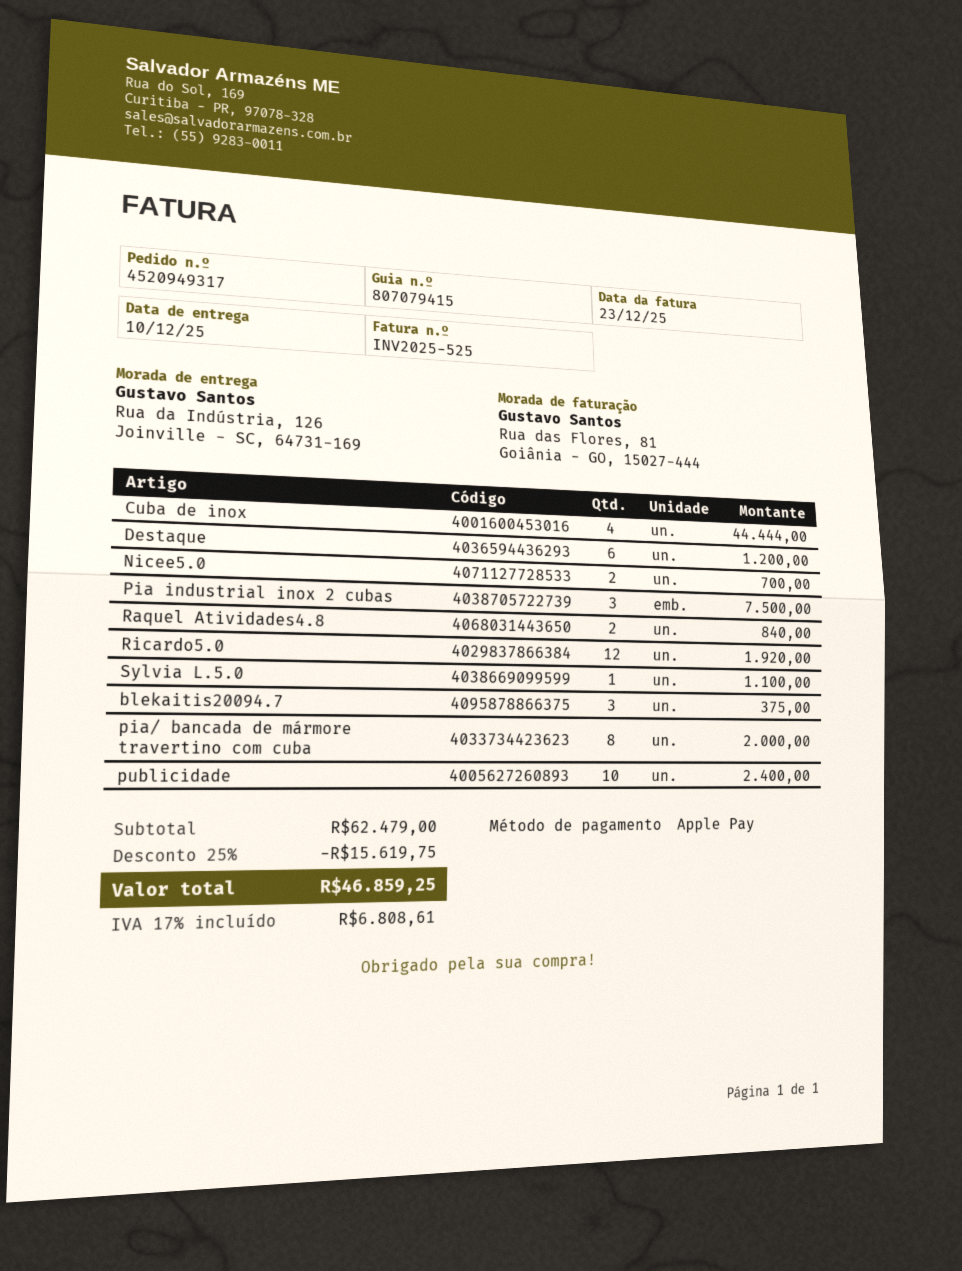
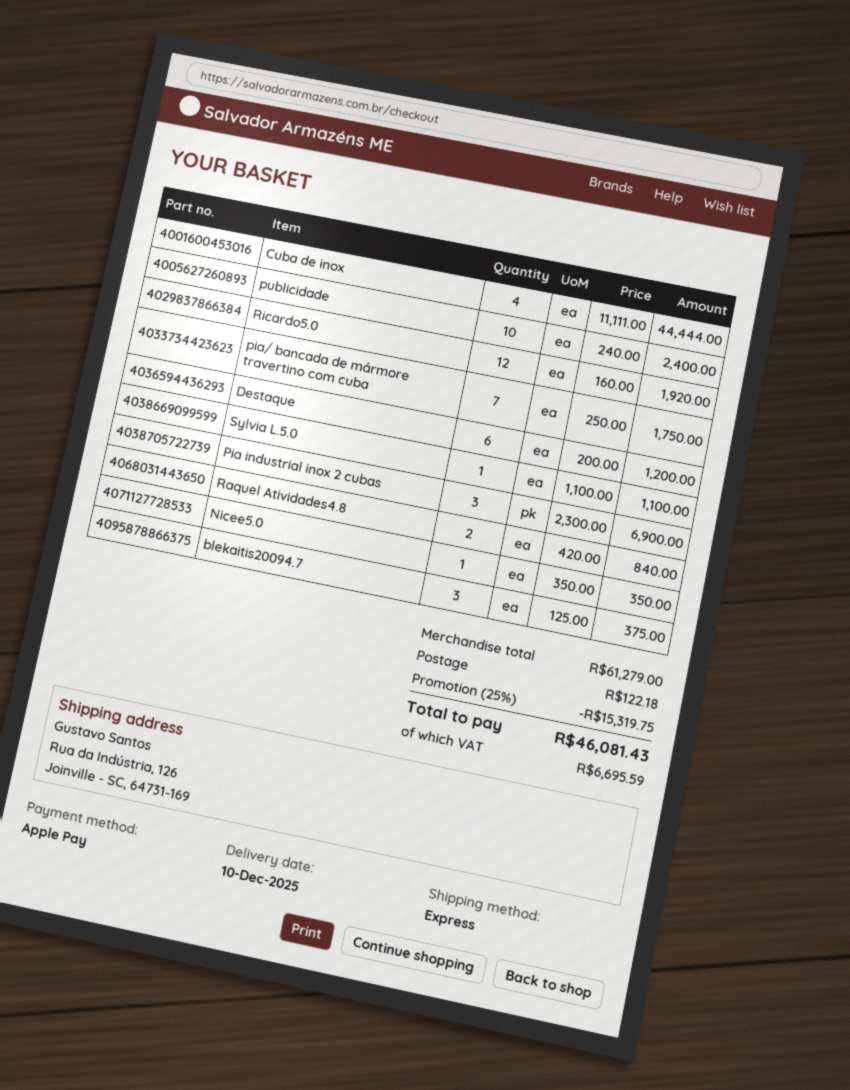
Nicee5.0: 2 for 700.00 -> 1 for 350.00
Pia industrial inox 2 cubas: 3 for 7500.00 -> 3 for 6900.00
pia/ bancada de mármore travertino com cuba: 8 for 2000.00 -> 7 for 1750.00
subtotal: 62479.00 -> 61279.00
discount: 25% = 15619.75 -> 25% = 15319.75
shipping: none -> 122.18
tax: 6808.61 -> 6695.59
total: 46859.25 -> 46081.43

